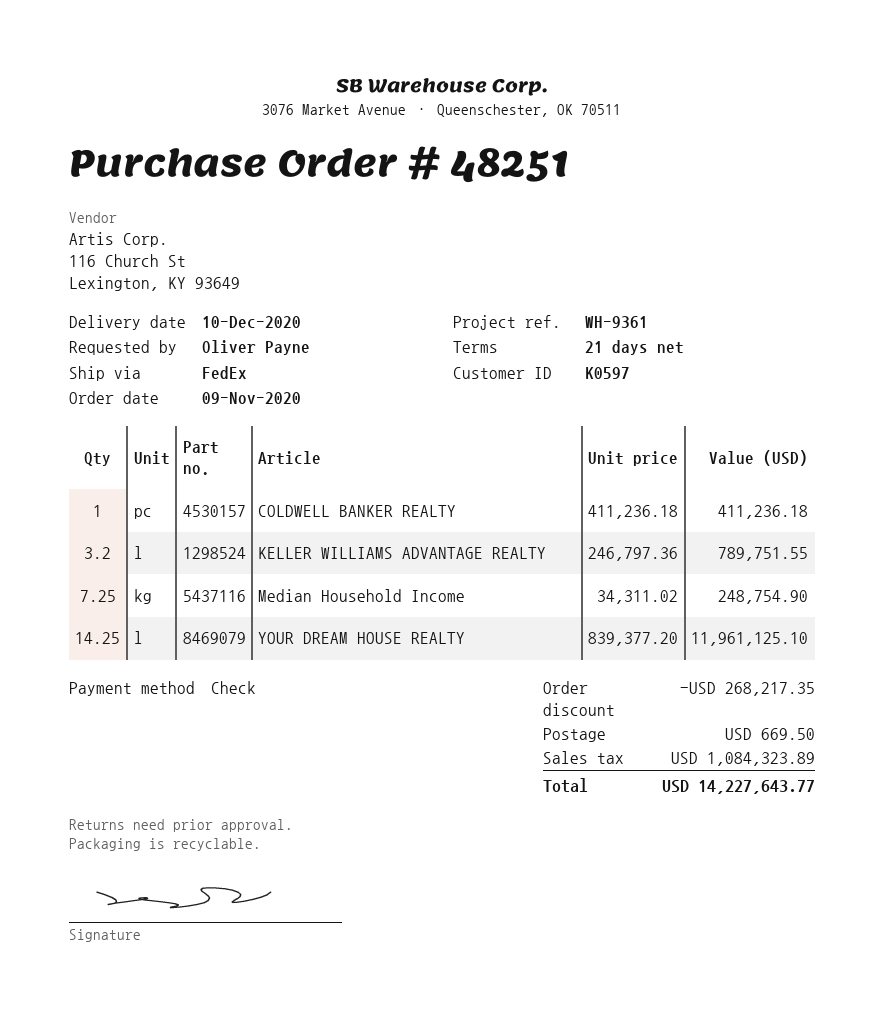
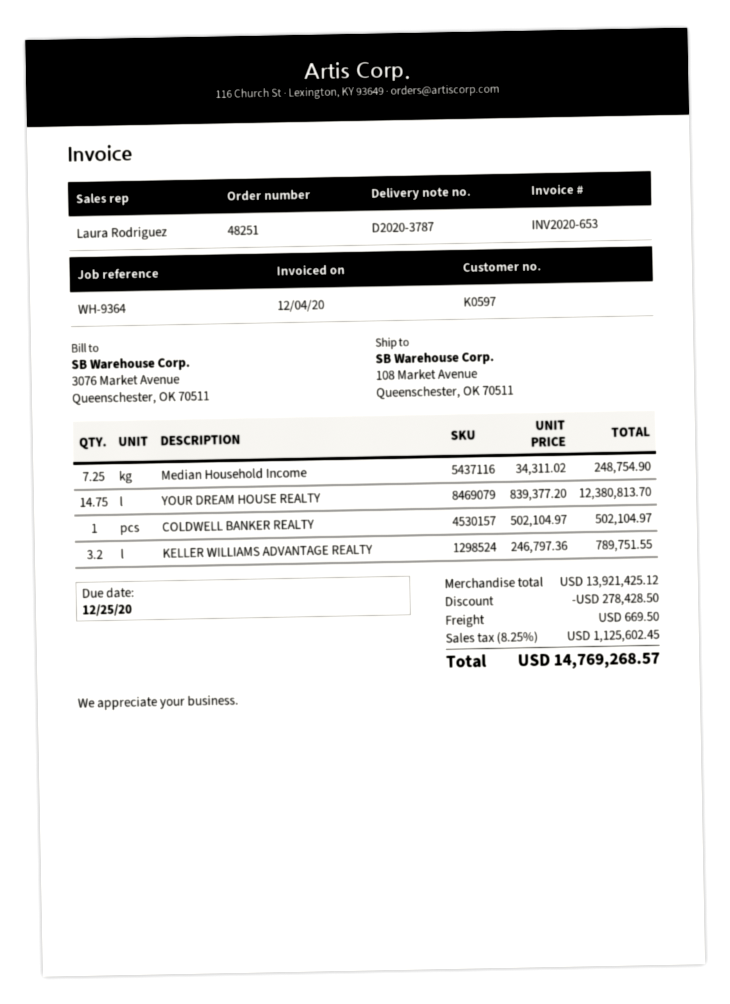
reference: WH-9361 -> WH-9364
COLDWELL BANKER REALTY: 1 x 411236.18 = 411236.18 -> 1 x 502104.97 = 502104.97
YOUR DREAM HOUSE REALTY: 14.25 x 839377.20 = 11961125.10 -> 14.75 x 839377.20 = 12380813.70
discount: 268217.35 -> 278428.50
tax: 1084323.89 -> 1125602.45
total: 14227643.77 -> 14769268.57

